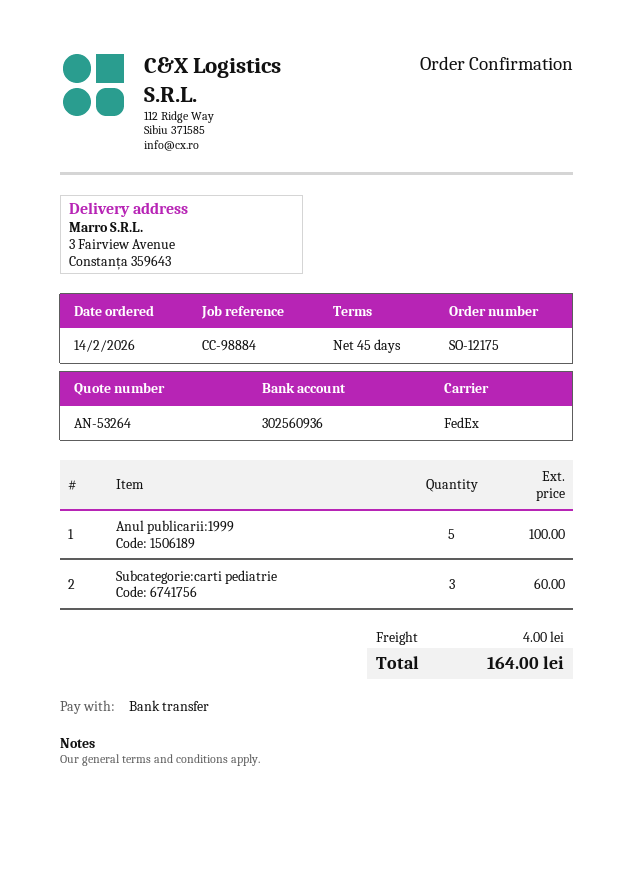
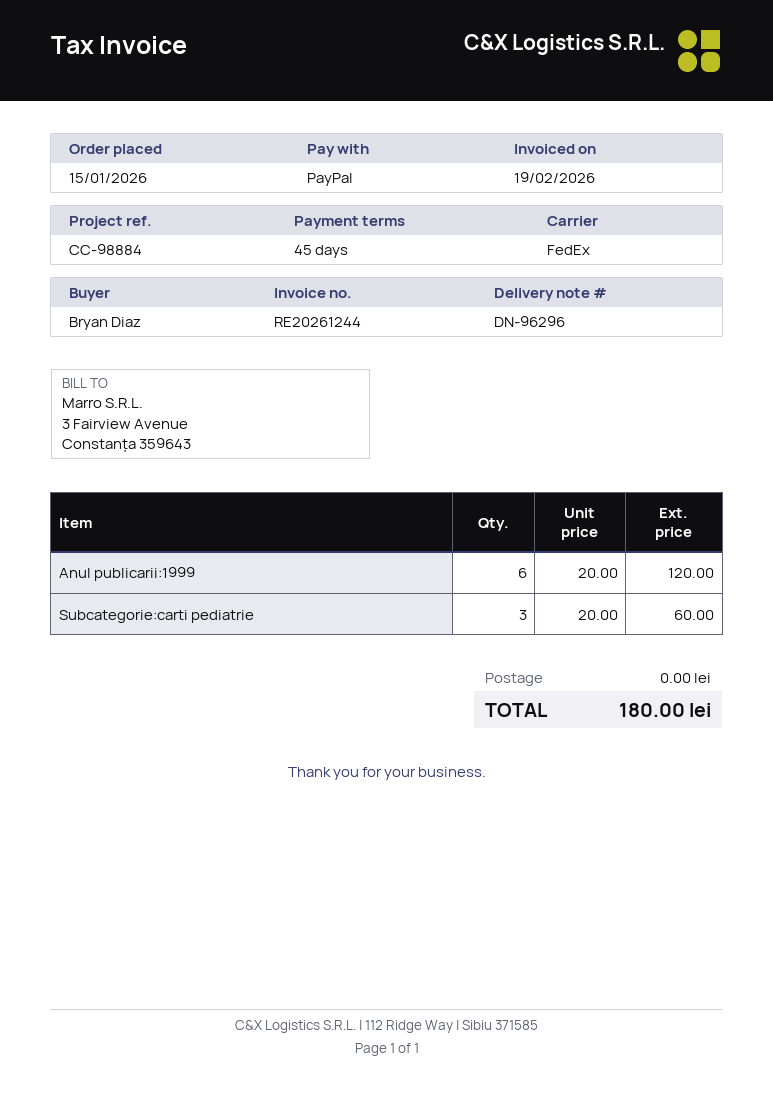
order date: 2026-02-14 -> 2026-01-15
payment method: bank transfer -> PayPal
Anul publicarii:1999: 5 for 100.00 -> 6 for 120.00
shipping: 4.00 -> 0.00
total: 164.00 -> 180.00

